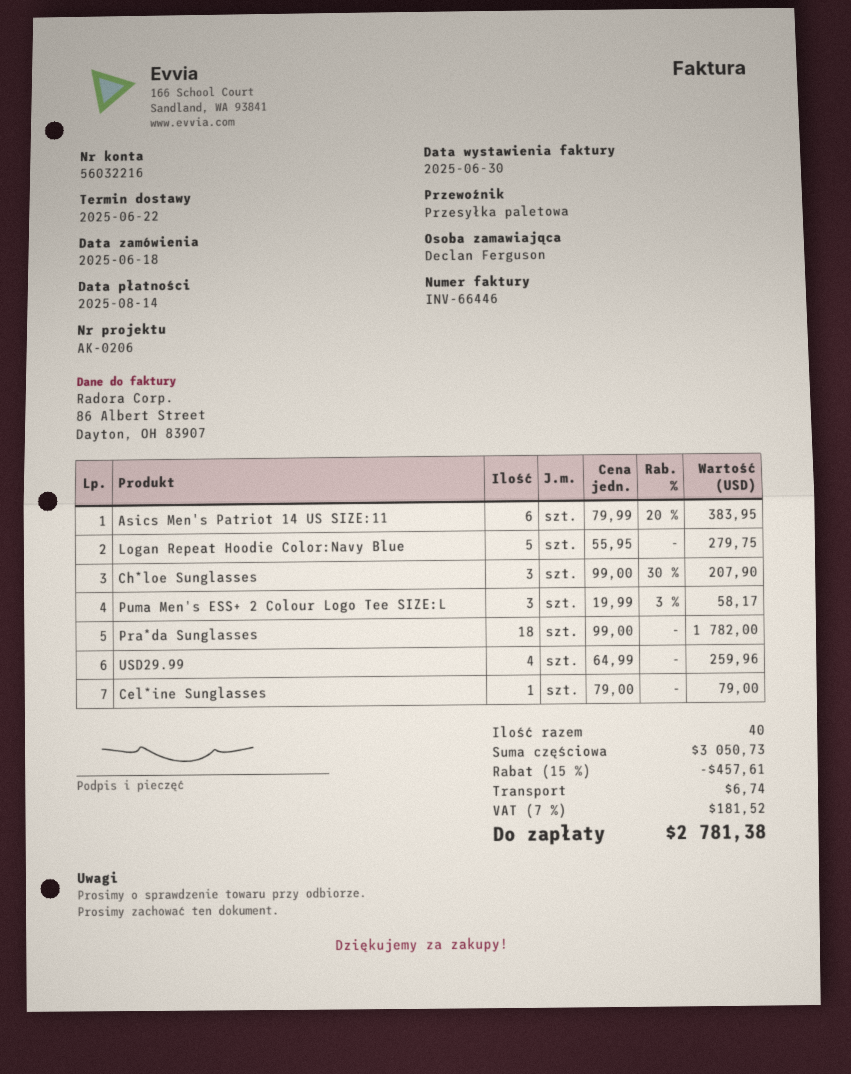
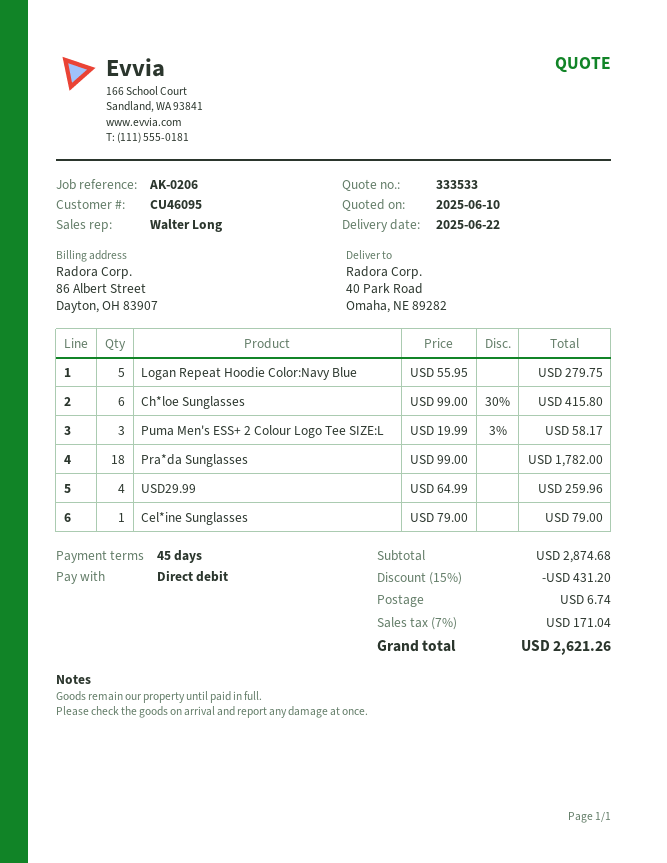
Asics Men's Patriot 14 US SIZE:11: 6 x 79.99 - 20% = 383.95 -> none
Ch*loe Sunglasses: 3 x 99.00 - 30% = 207.90 -> 6 x 99.00 - 30% = 415.80
subtotal: 3050.73 -> 2874.68
discount: 15% = 457.61 -> 15% = 431.20
tax: 7% = 181.52 -> 7% = 171.04
total: 2781.38 -> 2621.26

